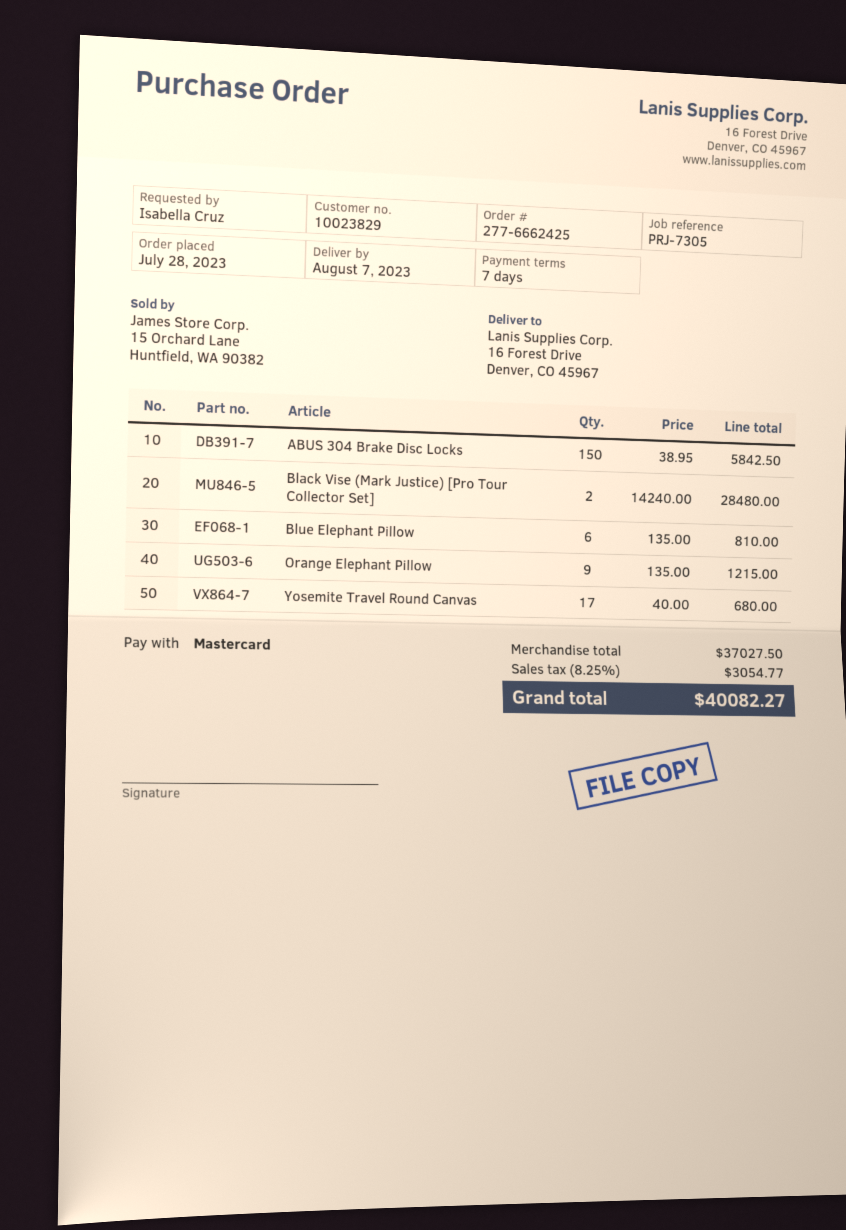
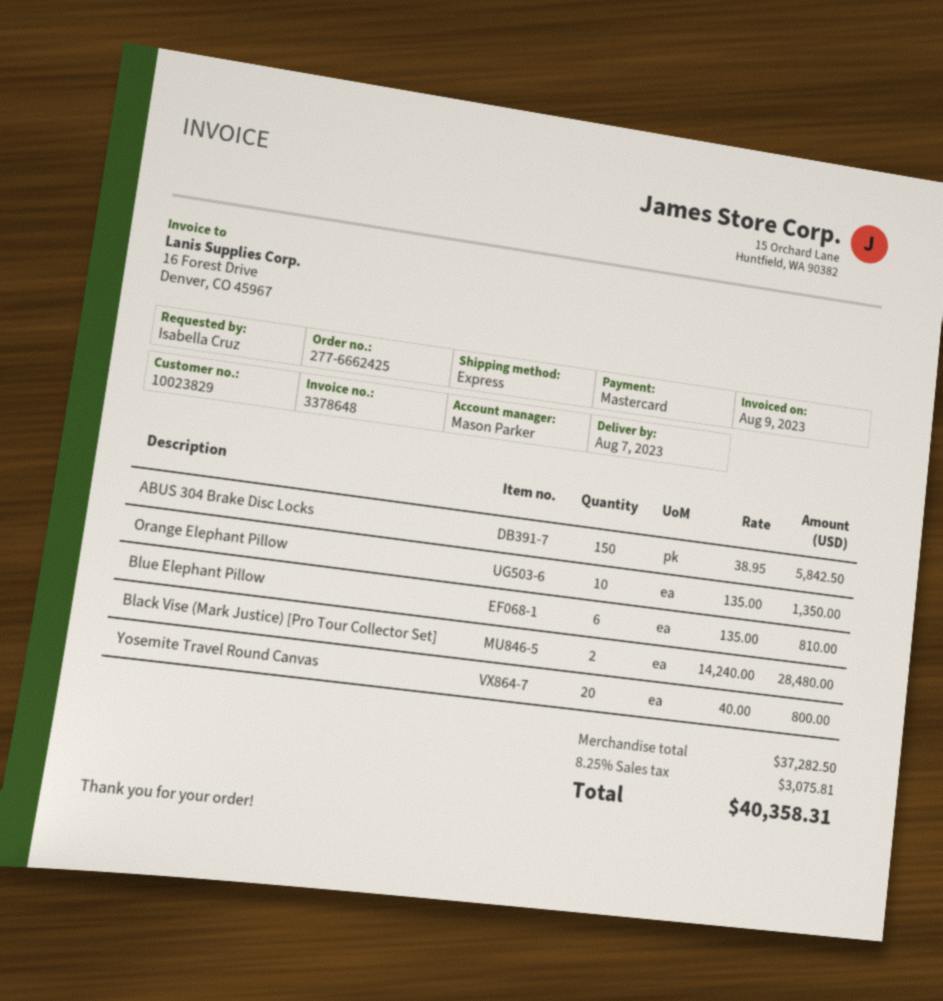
Orange Elephant Pillow: 9 x 135.00 = 1215.00 -> 10 x 135.00 = 1350.00
Yosemite Travel Round Canvas: 17 x 40.00 = 680.00 -> 20 x 40.00 = 800.00
subtotal: 37027.50 -> 37282.50
tax: 8.25% = 3054.77 -> 8.25% = 3075.81
total: 40082.27 -> 40358.31

